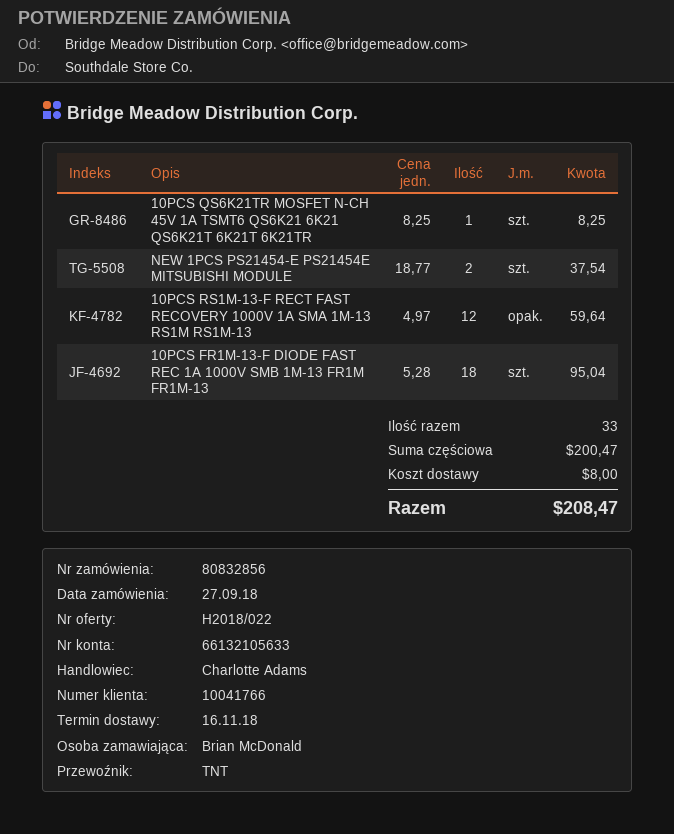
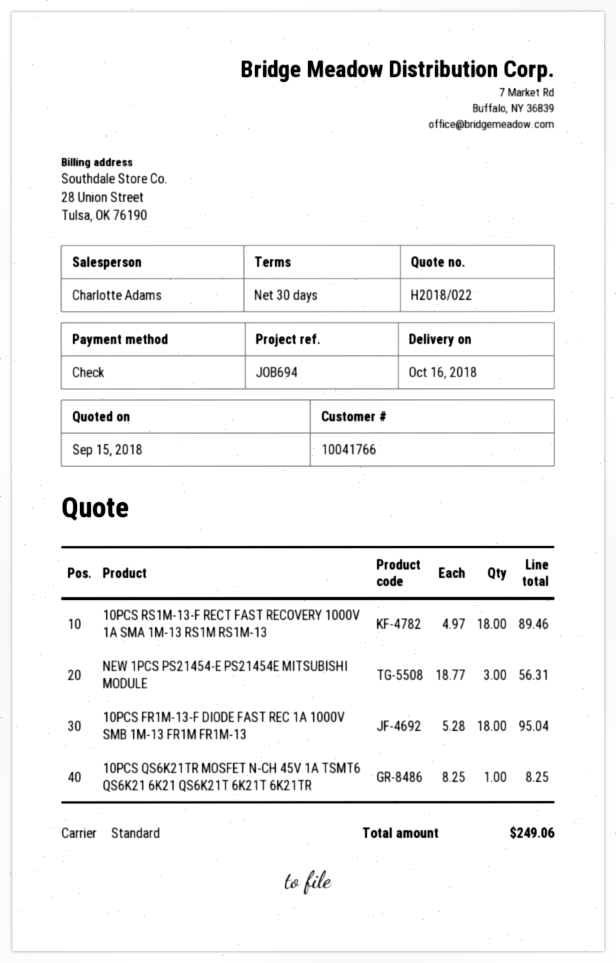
delivery date: 2018-11-16 -> 2018-10-16
shipping method: TNT -> standard
NEW 1PCS PS21454-E PS21454E MITSUBISHI MODULE: 2 x 18.77 = 37.54 -> 3 x 18.77 = 56.31
10PCS RS1M-13-F RECT FAST RECOVERY 1000V 1A SMA 1M-13 RS1M RS1M-13: 12 x 4.97 = 59.64 -> 18 x 4.97 = 89.46
shipping: 8.00 -> none
total: 208.47 -> 249.06

